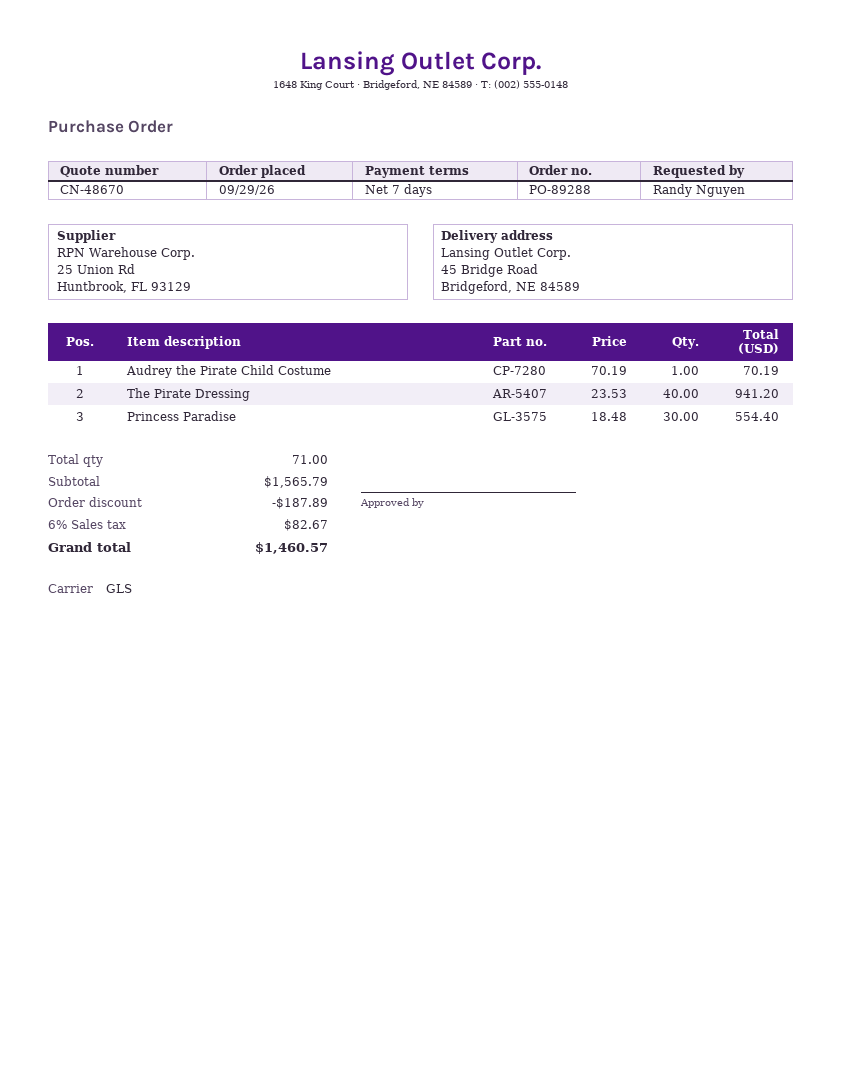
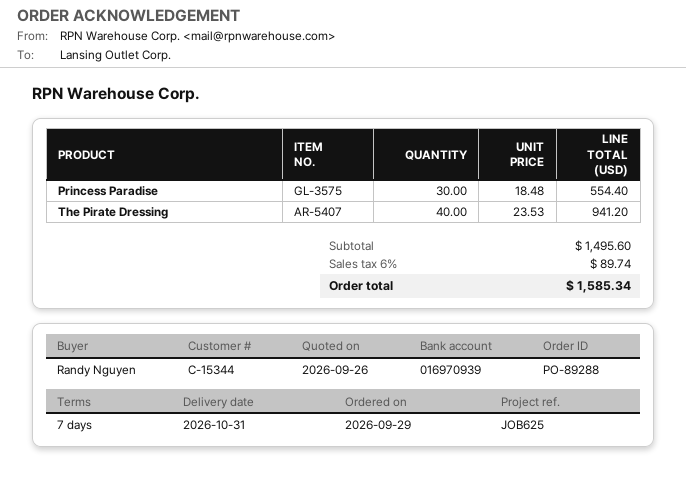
Audrey the Pirate Child Costume: 1 x 70.19 = 70.19 -> none
subtotal: 1565.79 -> 1495.60
discount: 187.89 -> none
tax: 6% = 82.67 -> 6% = 89.74
total: 1460.57 -> 1585.34

